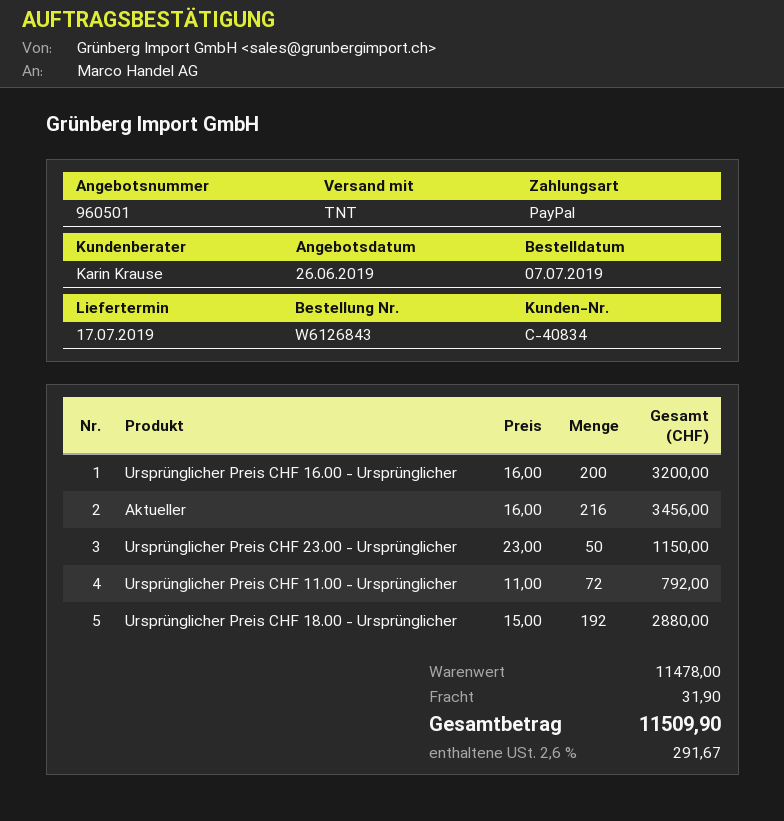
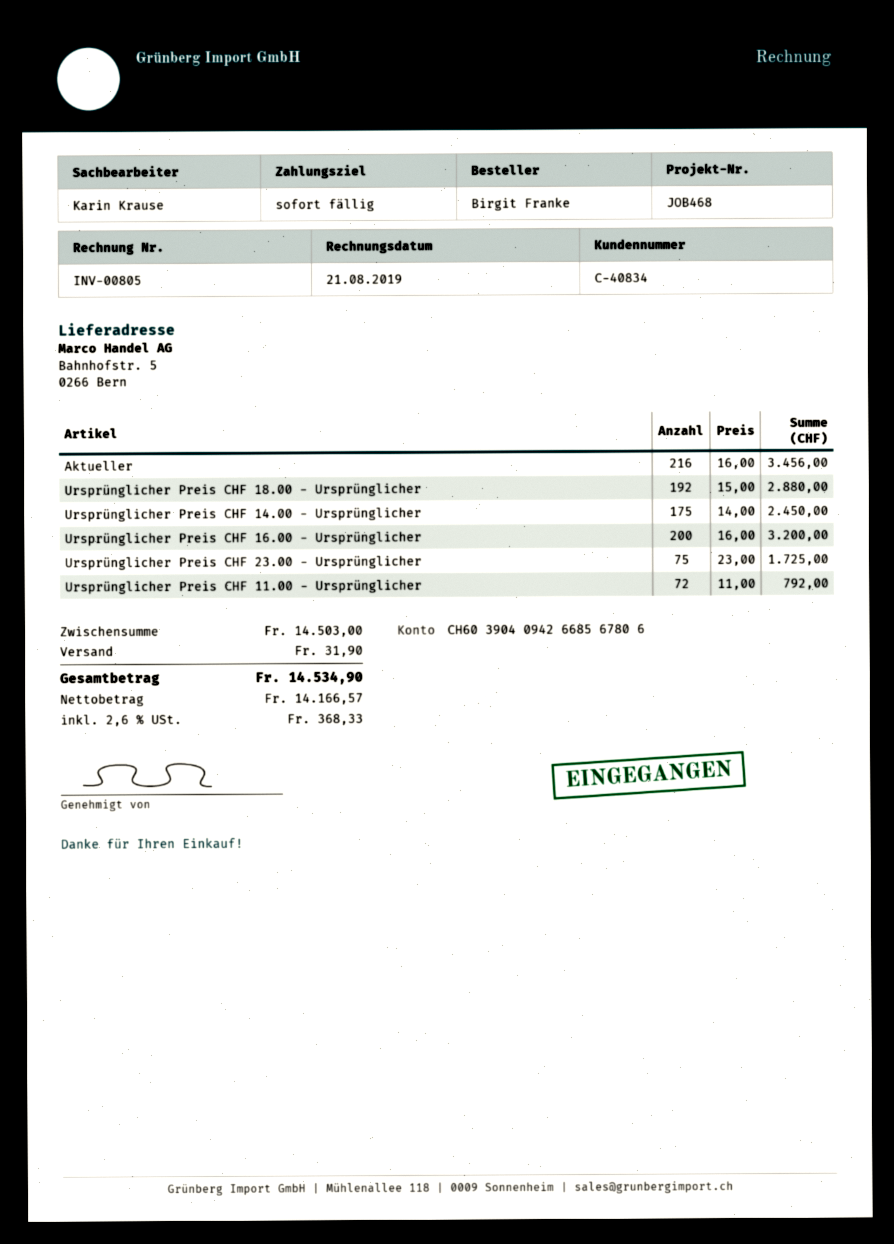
Ursprünglicher Preis CHF 23.00 - Ursprünglicher: 50 x 23.00 = 1150.00 -> 75 x 23.00 = 1725.00
Ursprünglicher Preis CHF 14.00 - Ursprünglicher: none -> 175 x 14.00 = 2450.00
subtotal: 11478.00 -> 14503.00
tax: 2.6% = 291.67 -> 2.6% = 368.33
total: 11509.90 -> 14534.90

